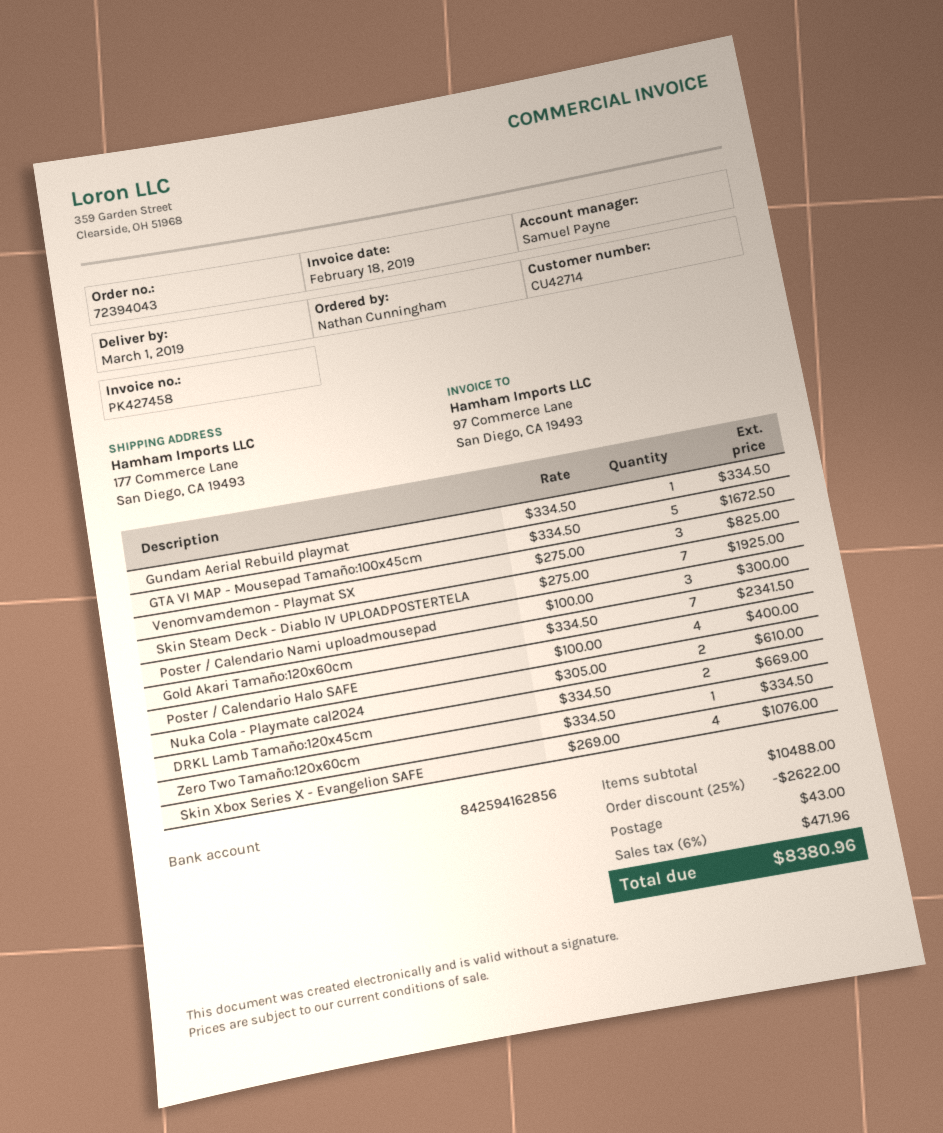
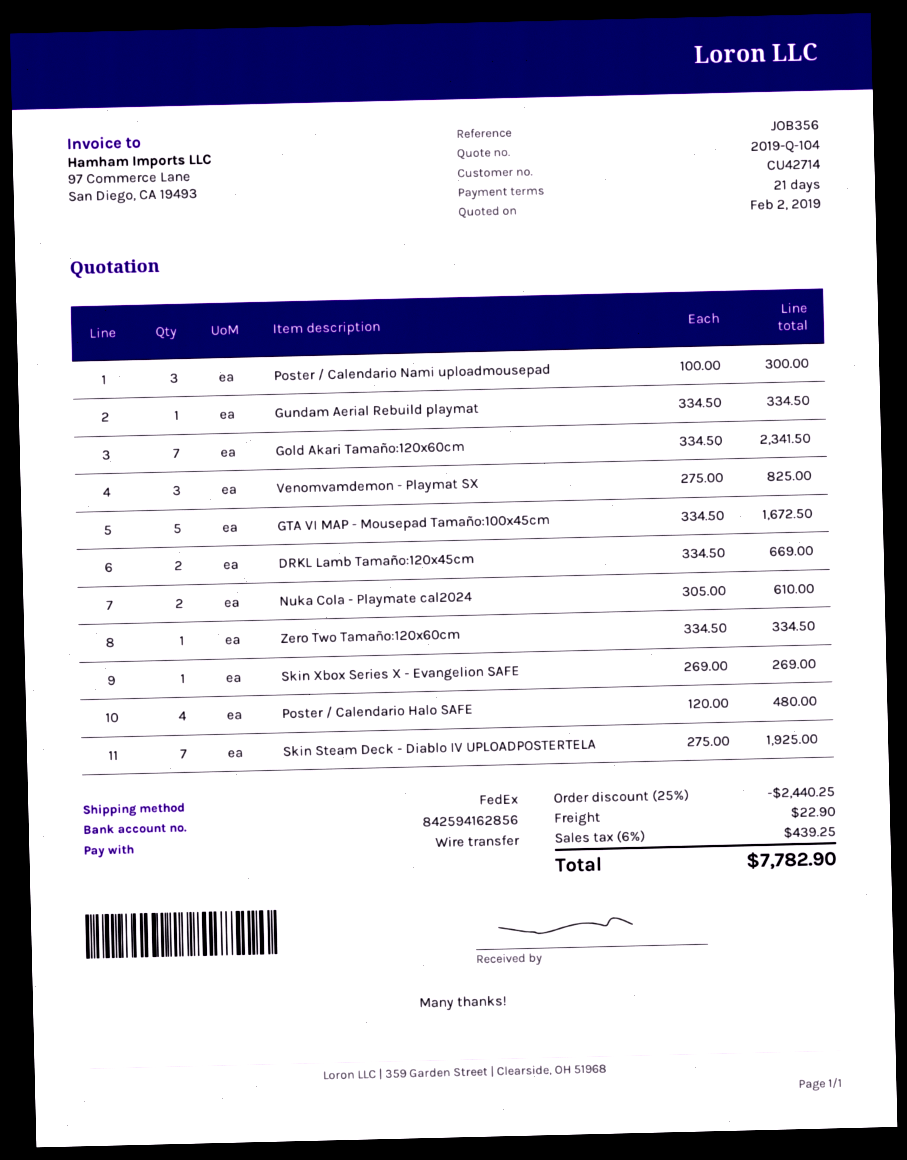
Poster / Calendario Halo SAFE: 4 x 100.00 = 400.00 -> 4 x 120.00 = 480.00
Skin Xbox Series X - Evangelion SAFE: 4 x 269.00 = 1076.00 -> 1 x 269.00 = 269.00
discount: 25% = 2622.00 -> 25% = 2440.25
shipping: 43.00 -> 22.90
tax: 6% = 471.96 -> 6% = 439.25
total: 8380.96 -> 7782.90

